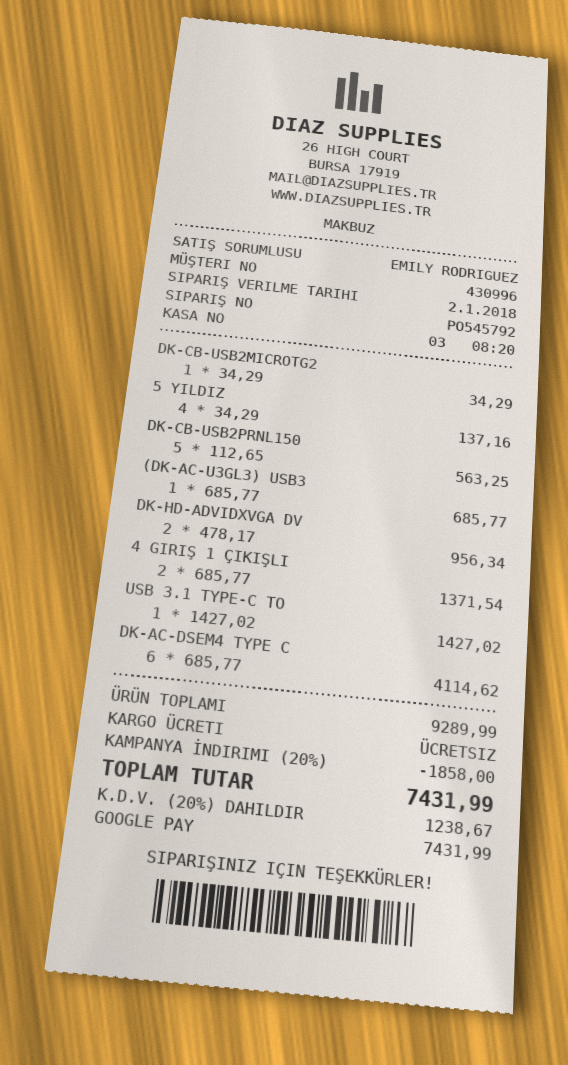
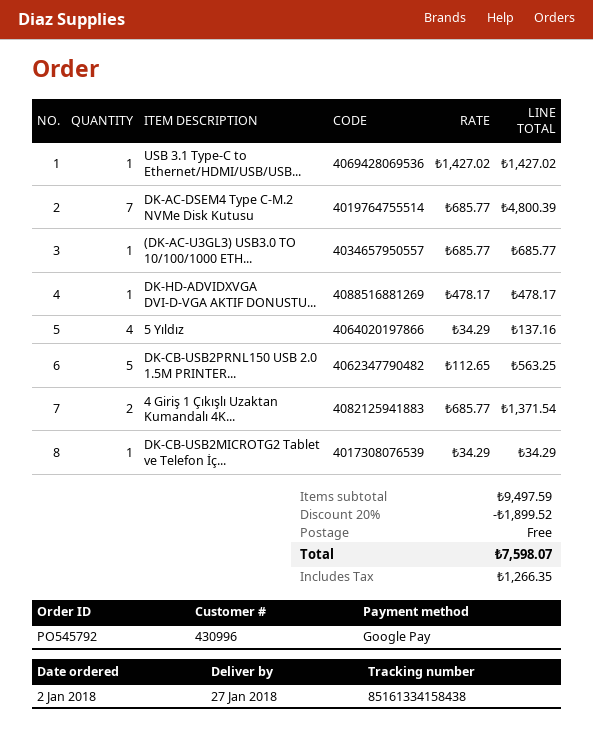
DK-HD-ADVIDXVGA DV: 2 x 478.17 = 956.34 -> 1 x 478.17 = 478.17
DK-AC-DSEM4 TYPE C: 6 x 685.77 = 4114.62 -> 7 x 685.77 = 4800.39
subtotal: 9289.99 -> 9497.59
discount: 20% = 1858.00 -> 20% = 1899.52
tax: 1238.67 -> 1266.35
total: 7431.99 -> 7598.07

